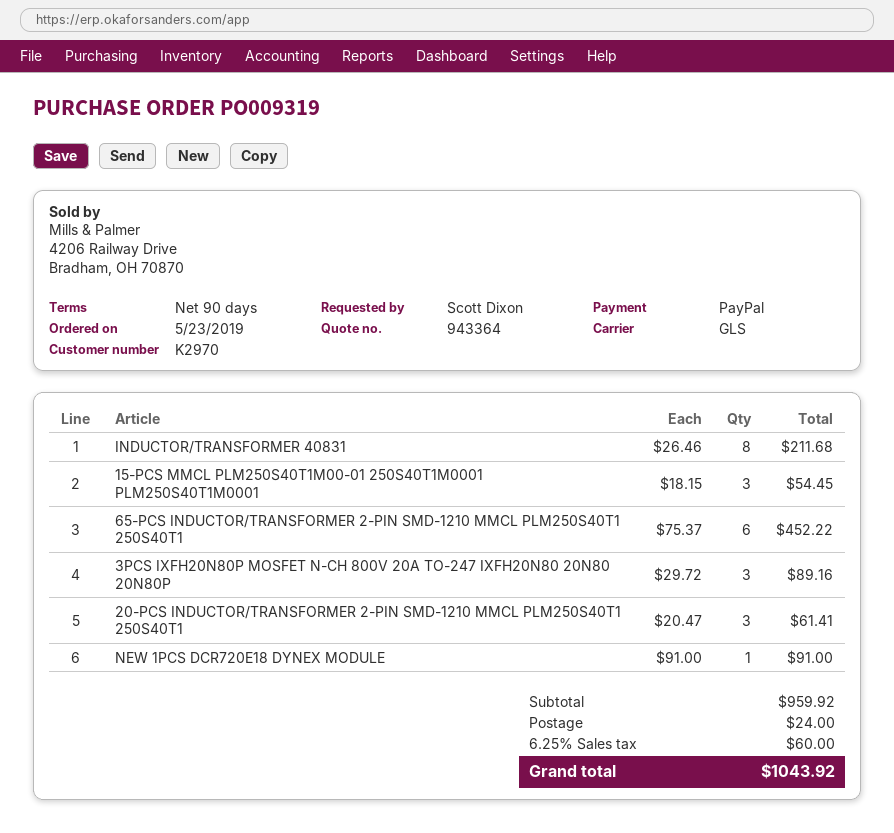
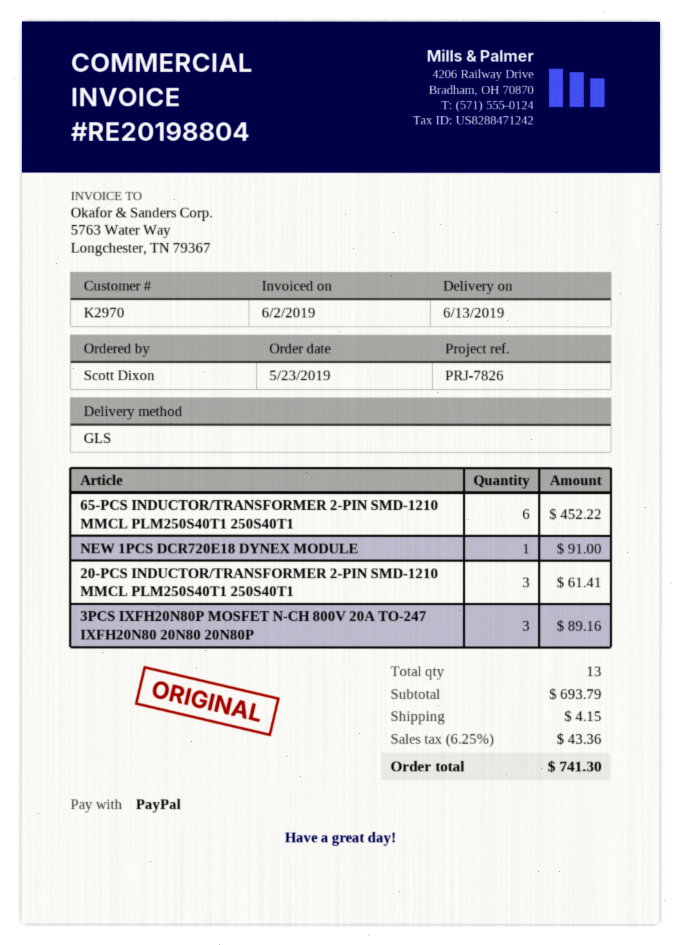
INDUCTOR/TRANSFORMER 40831: 8 for 211.68 -> none
15-PCS MMCL PLM250S40T1M00-01 250S40T1M0001 PLM250S40T1M0001: 3 for 54.45 -> none
subtotal: 959.92 -> 693.79
shipping: 24.00 -> 4.15
tax: 6.25% = 60.00 -> 6.25% = 43.36
total: 1043.92 -> 741.30

